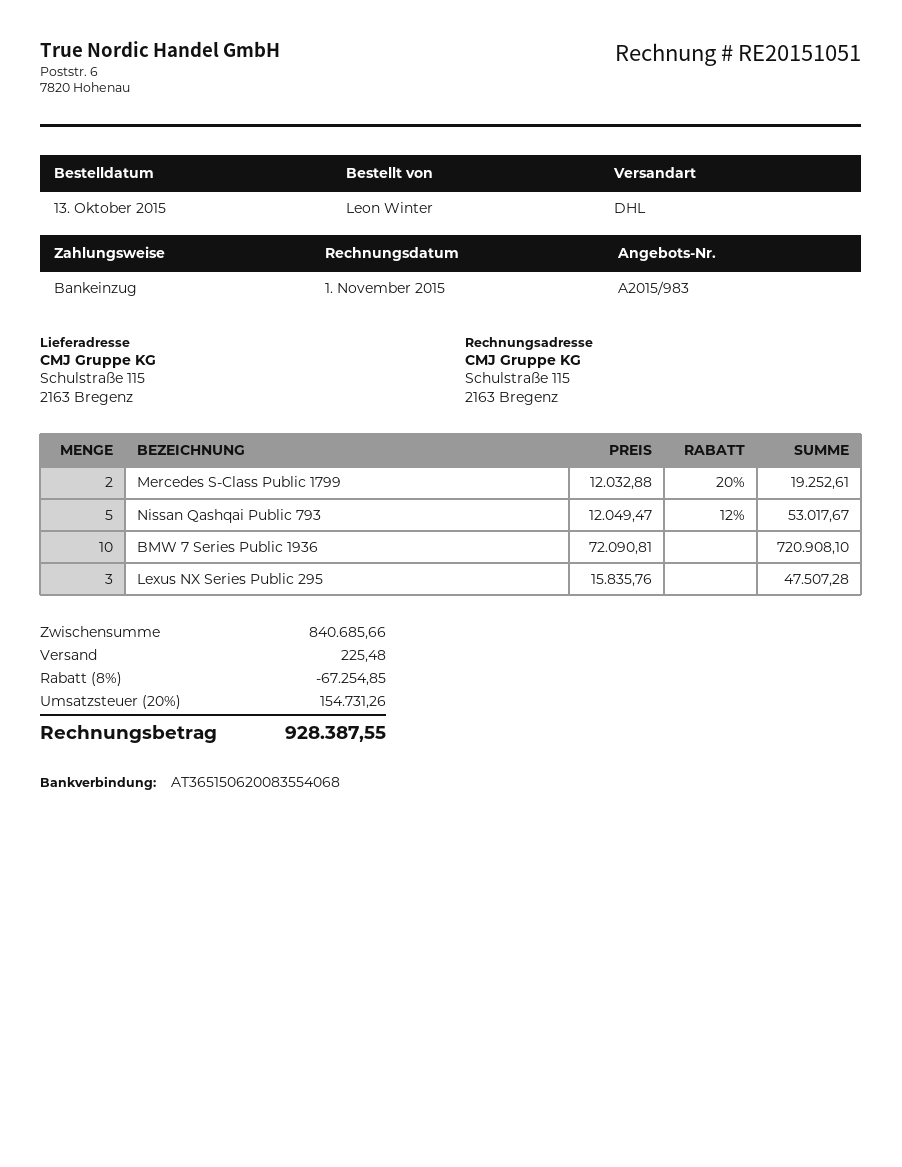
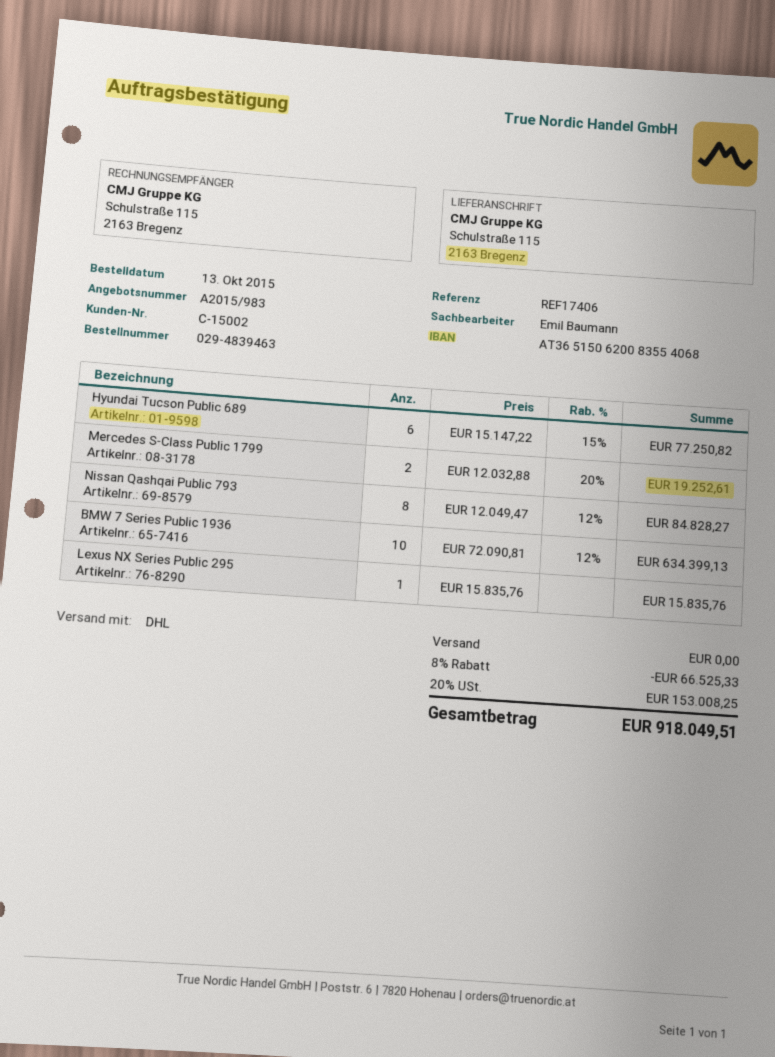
Nissan Qashqai Public 793: 5 x 12049.47 - 12% = 53017.67 -> 8 x 12049.47 - 12% = 84828.27
BMW 7 Series Public 1936: 10 x 72090.81 = 720908.10 -> 10 x 72090.81 - 12% = 634399.13
Lexus NX Series Public 295: 3 x 15835.76 = 47507.28 -> 1 x 15835.76 = 15835.76
Hyundai Tucson Public 689: none -> 6 x 15147.22 - 15% = 77250.82
discount: 8% = 67254.85 -> 8% = 66525.33
shipping: 225.48 -> 0.00
tax: 20% = 154731.26 -> 20% = 153008.25
total: 928387.55 -> 918049.51

